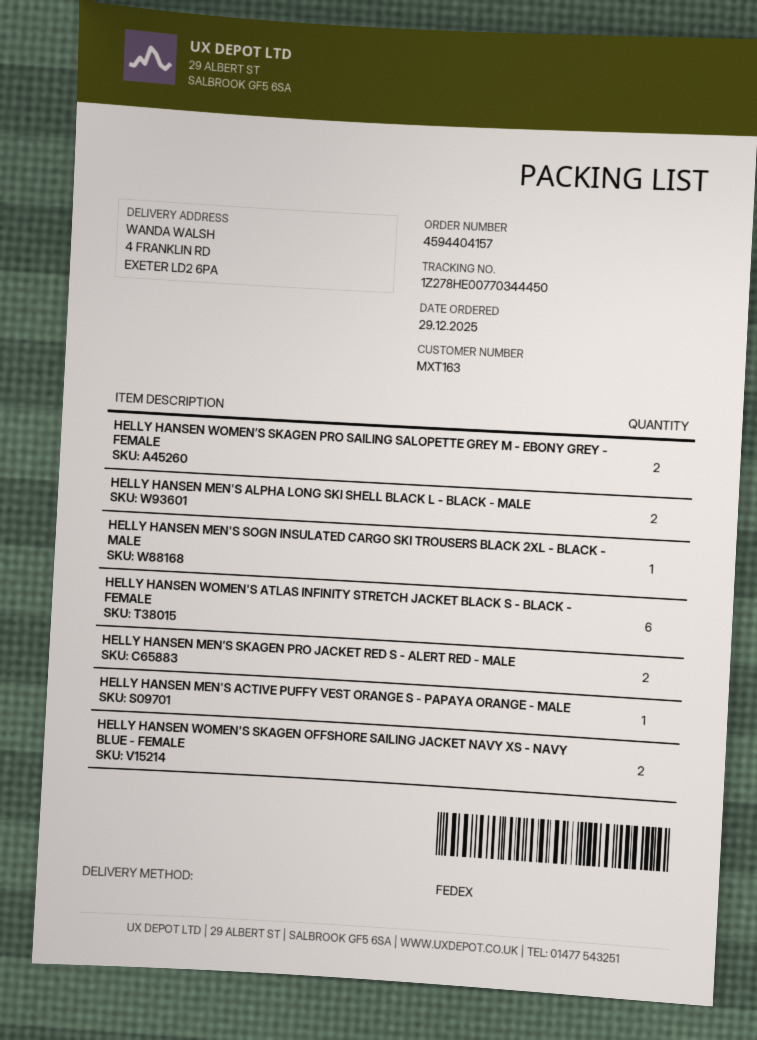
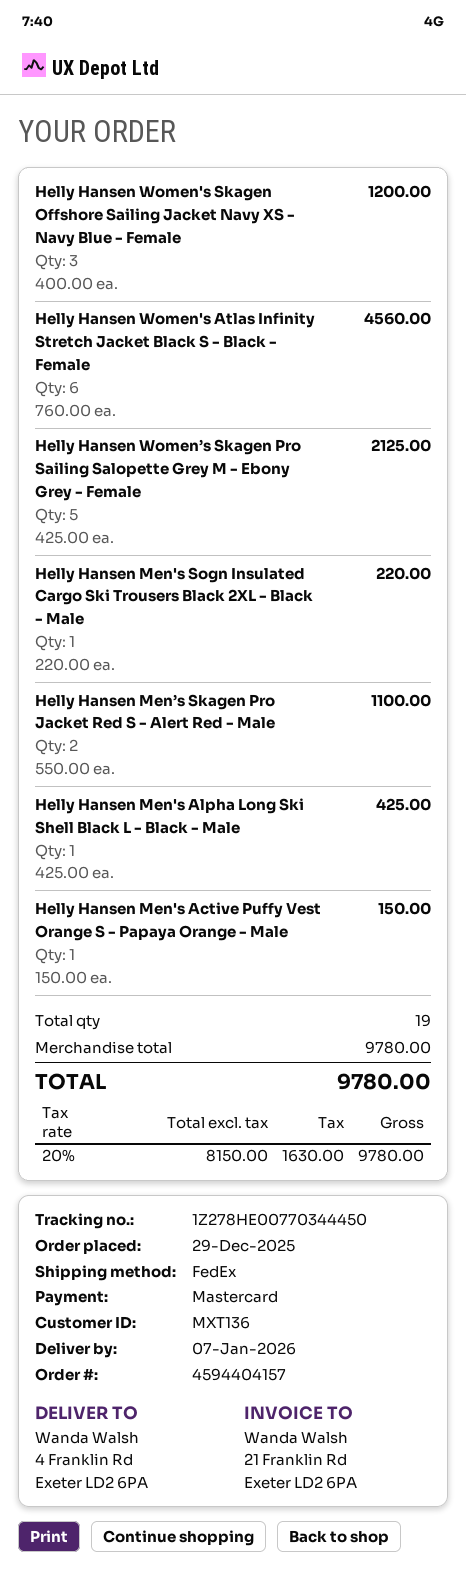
customer number: MXT163 -> MXT136
HELLY HANSEN WOMEN’S SKAGEN PRO SAILING SALOPETTE GREY M - EBONY GREY - FEMALE: 2 -> 5
HELLY HANSEN MEN'S ALPHA LONG SKI SHELL BLACK L - BLACK - MALE: 2 -> 1
HELLY HANSEN WOMEN'S SKAGEN OFFSHORE SAILING JACKET NAVY XS - NAVY BLUE - FEMALE: 2 -> 3

